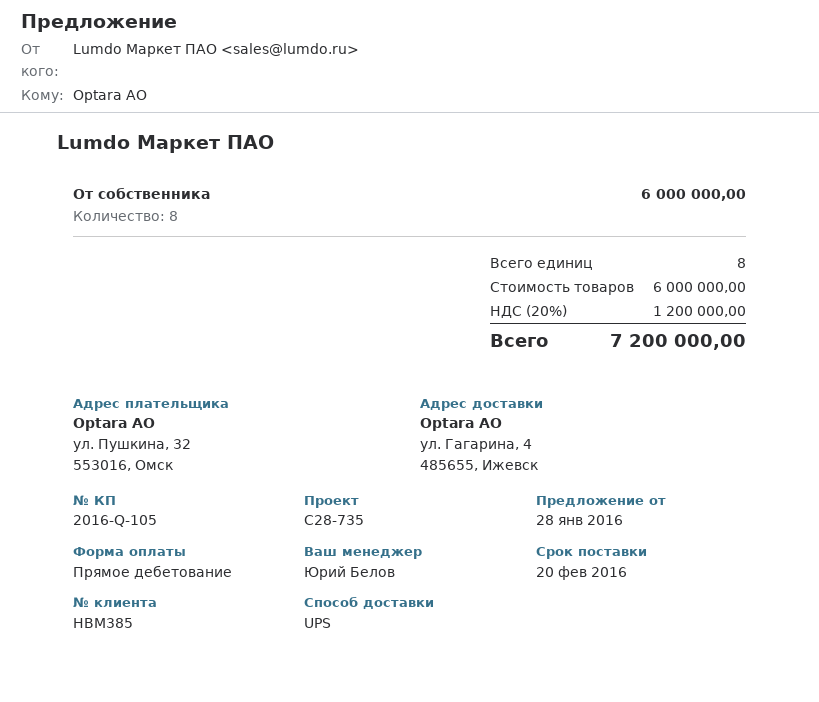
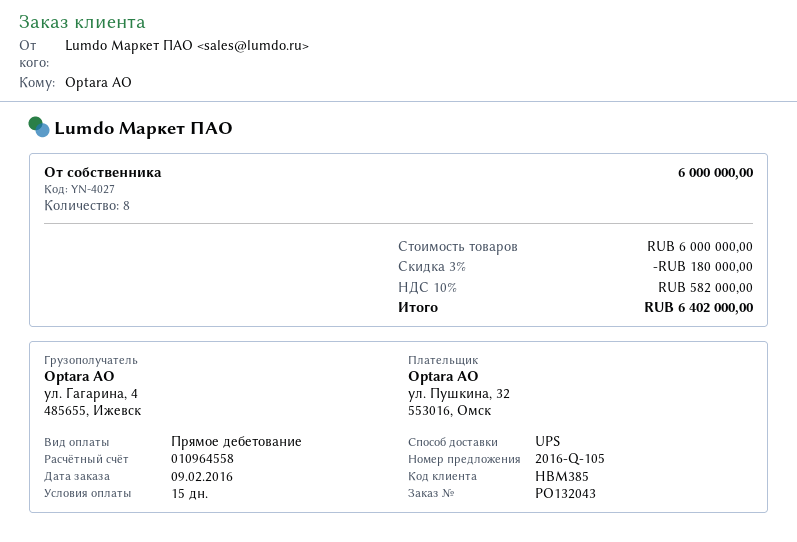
discount: none -> 3% = 180000.00
tax: 20% = 1200000.00 -> 10% = 582000.00
total: 7200000.00 -> 6402000.00

